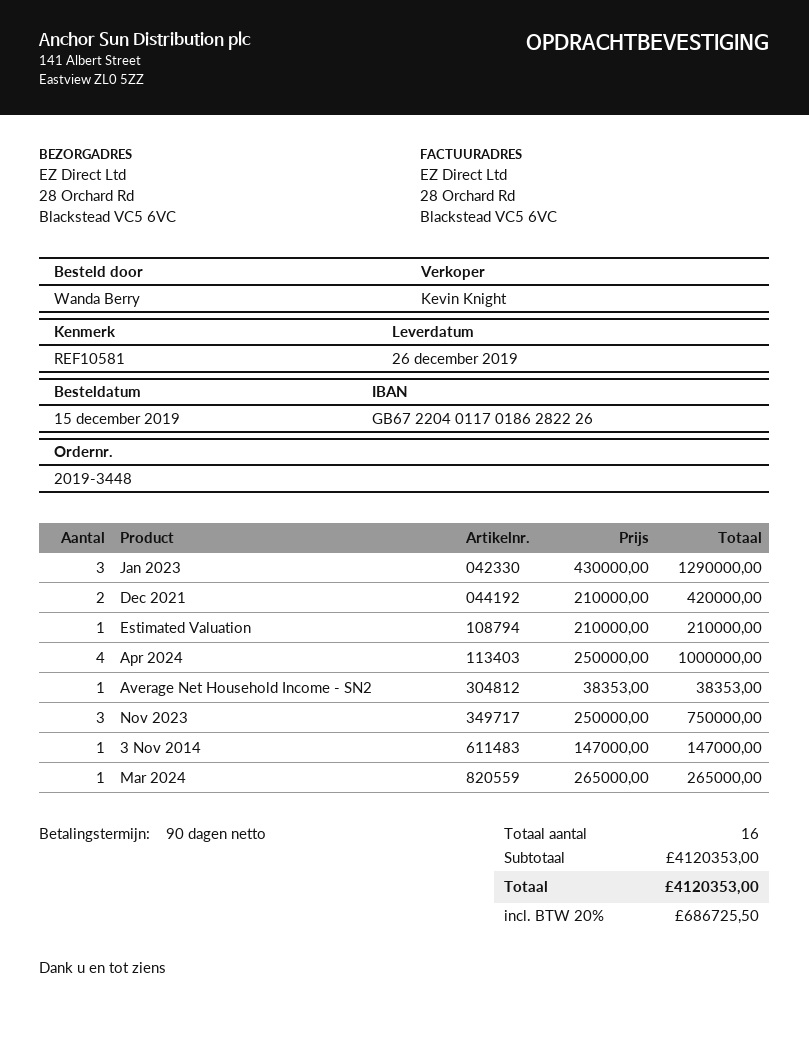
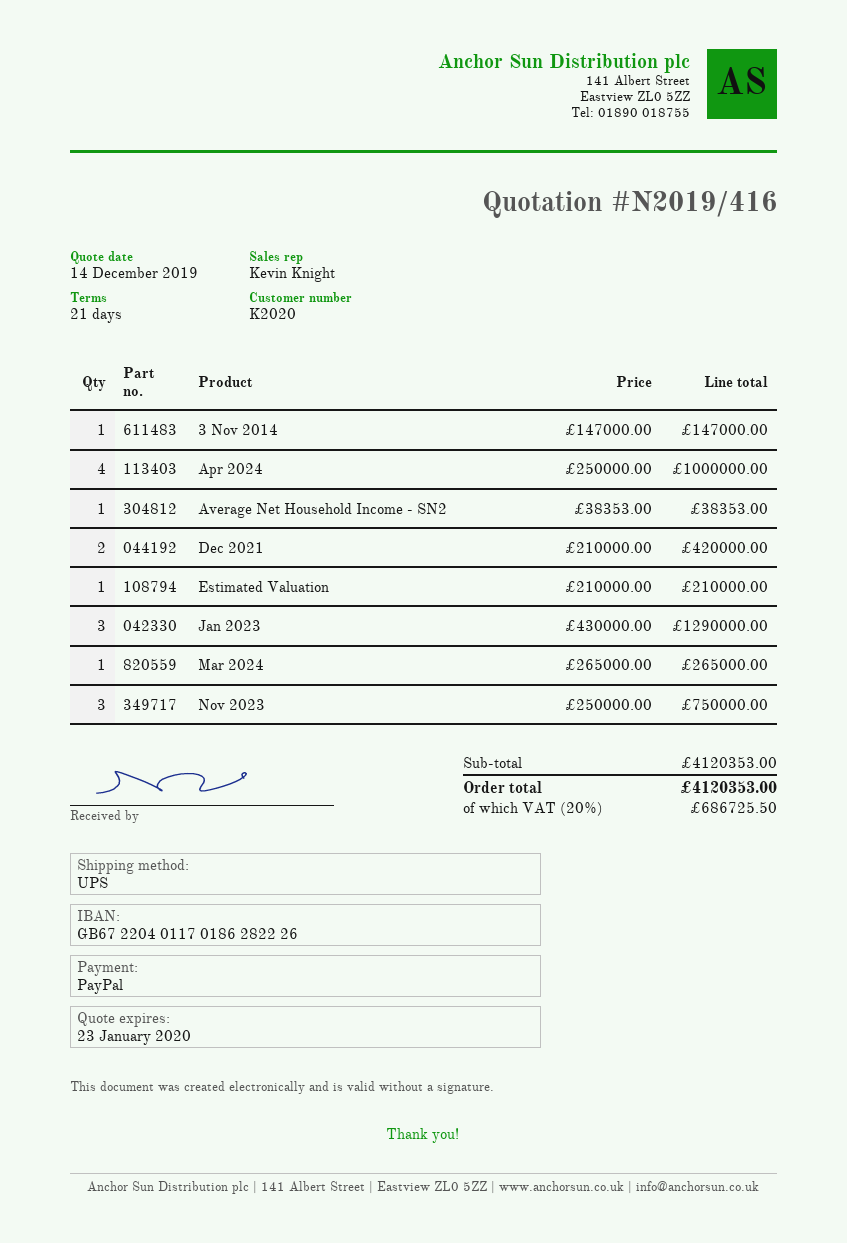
payment terms: 90 days -> 21 days

